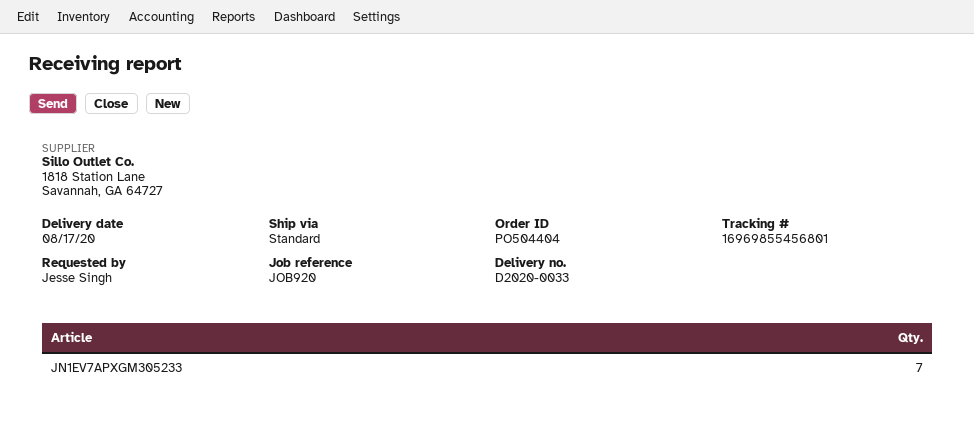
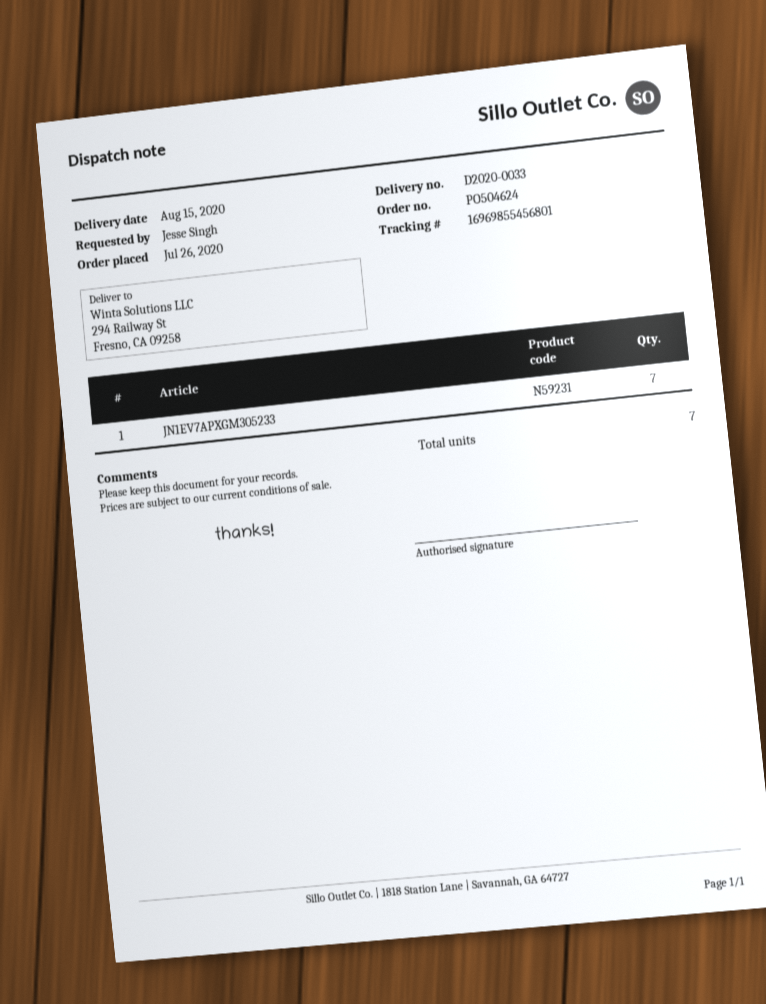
order number: PO504404 -> PO504624
delivery date: 2020-08-17 -> 2020-08-15

